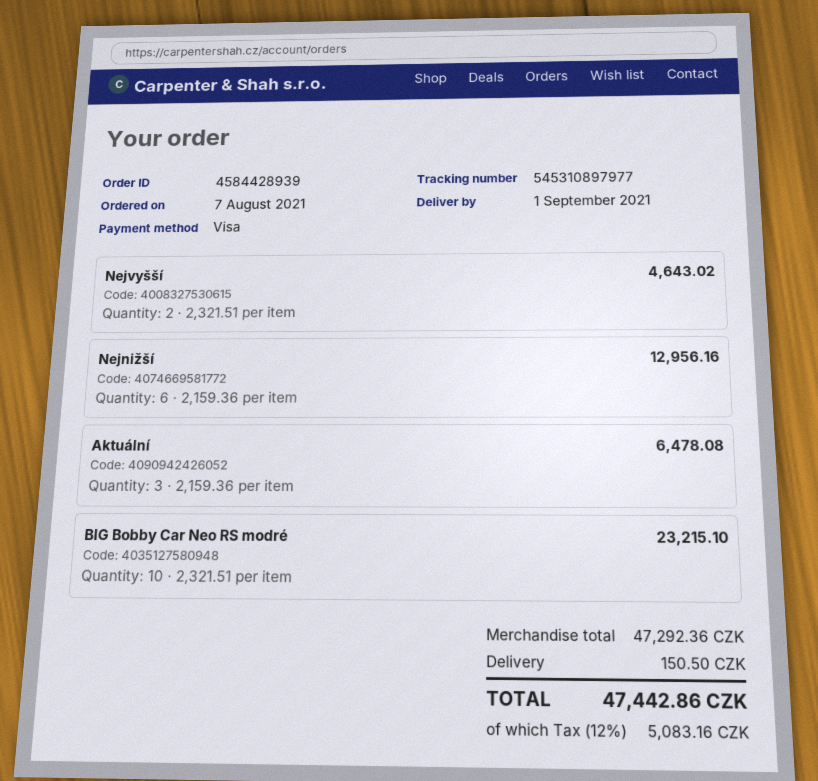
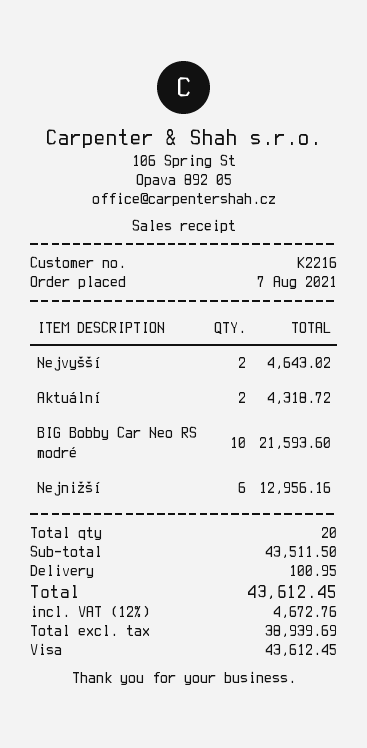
Aktuální: 3 for 6478.08 -> 2 for 4318.72
BIG Bobby Car Neo RS modré: 10 for 23215.10 -> 10 for 21593.60
subtotal: 47292.36 -> 43511.50
shipping: 150.50 -> 100.95
tax: 12% = 5083.16 -> 12% = 4672.76
total: 47442.86 -> 43612.45

